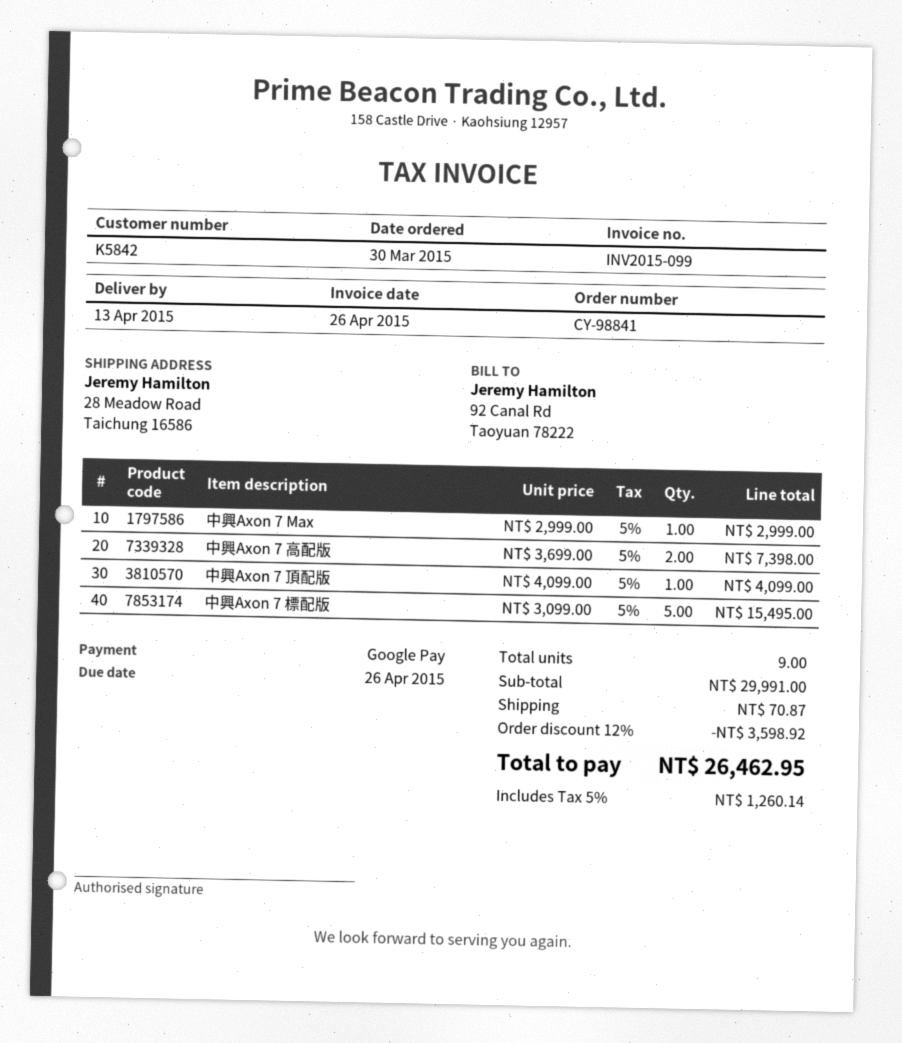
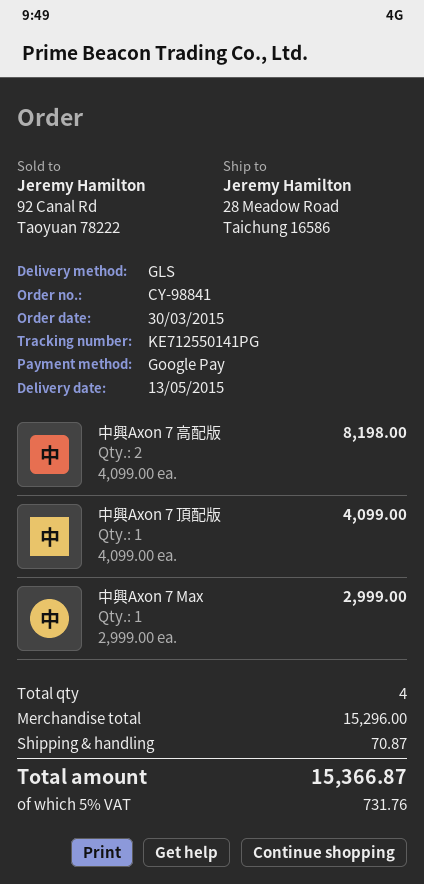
delivery date: 2015-04-13 -> 2015-05-13
中興Axon 7 高配版: 2 x 3699.00 = 7398.00 -> 2 x 4099.00 = 8198.00
中興Axon 7 標配版: 5 x 3099.00 = 15495.00 -> none
total quantity: 9 -> 4
subtotal: 29991.00 -> 15296.00
discount: 12% = 3598.92 -> none
tax: 5% = 1260.14 -> 5% = 731.76
total: 26462.95 -> 15366.87

